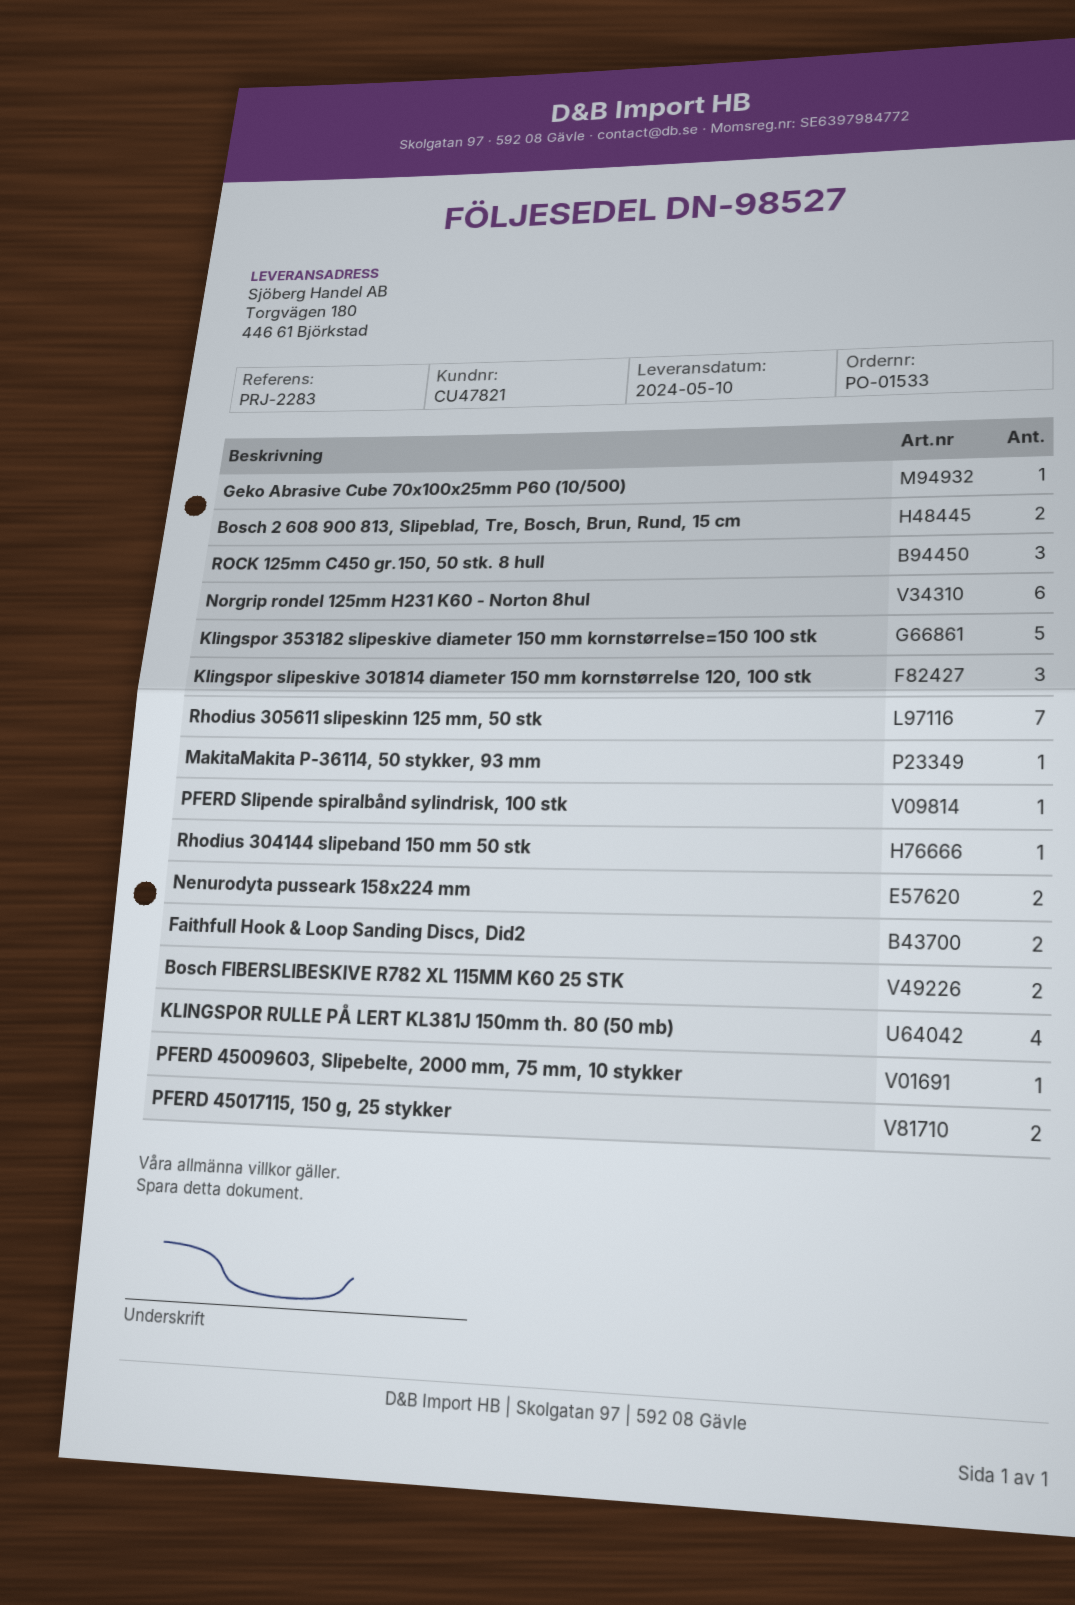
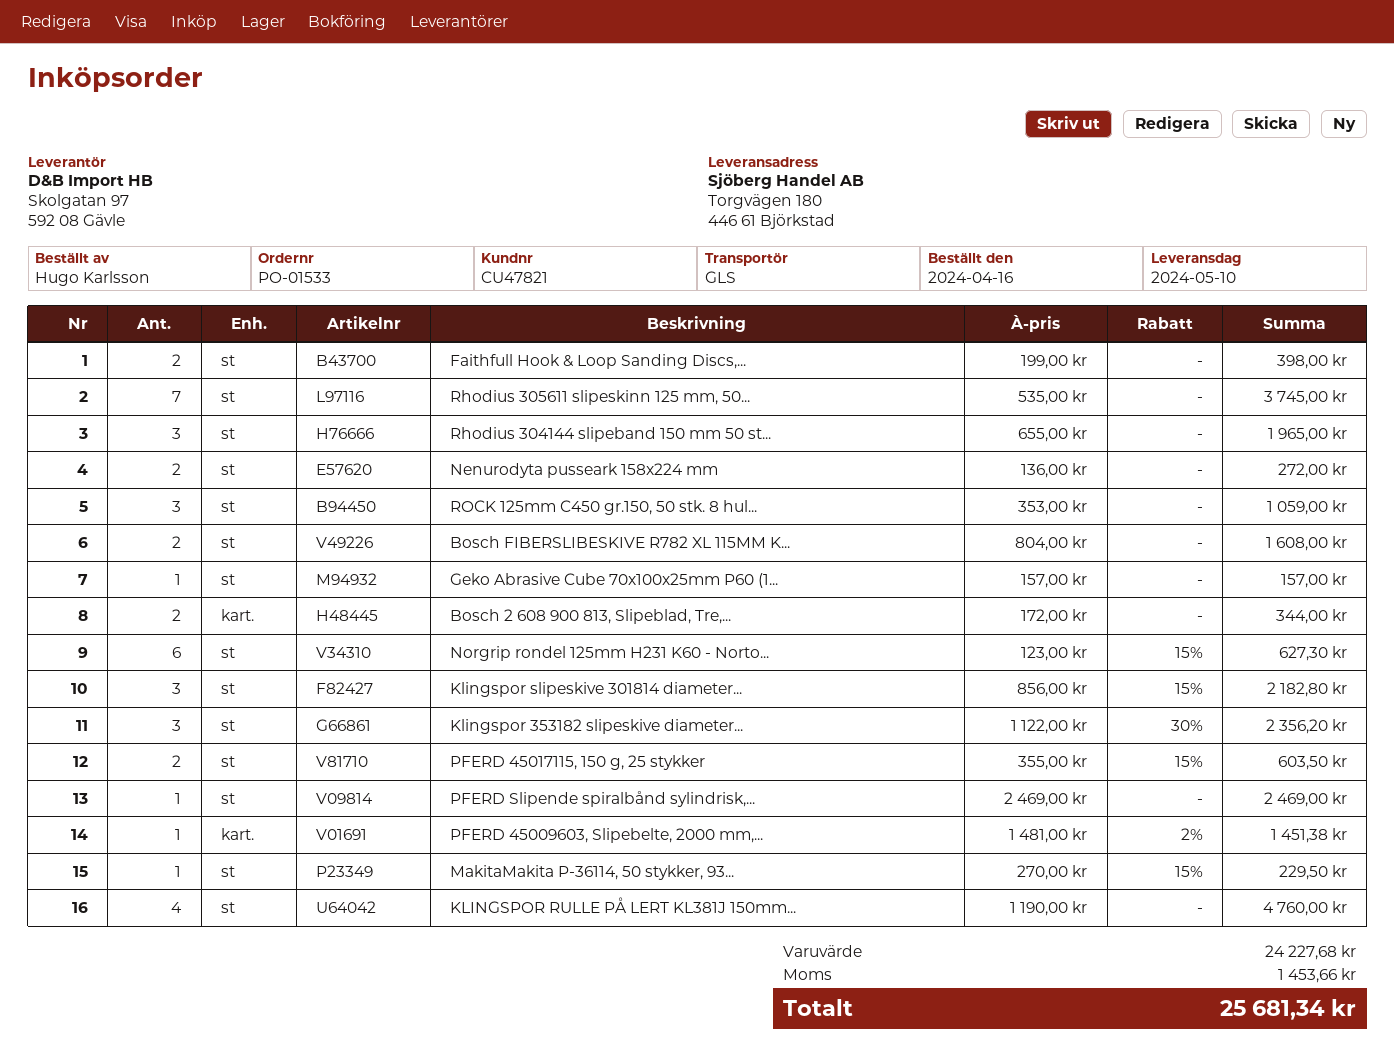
Klingspor 353182 slipeskive diameter 150 mm kornstørrelse=150 100 stk: 5 -> 3
Rhodius 304144 slipeband 150 mm 50 stk: 1 -> 3

